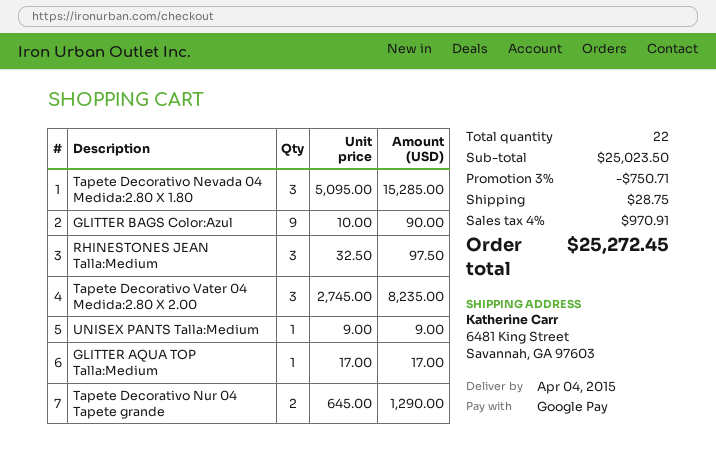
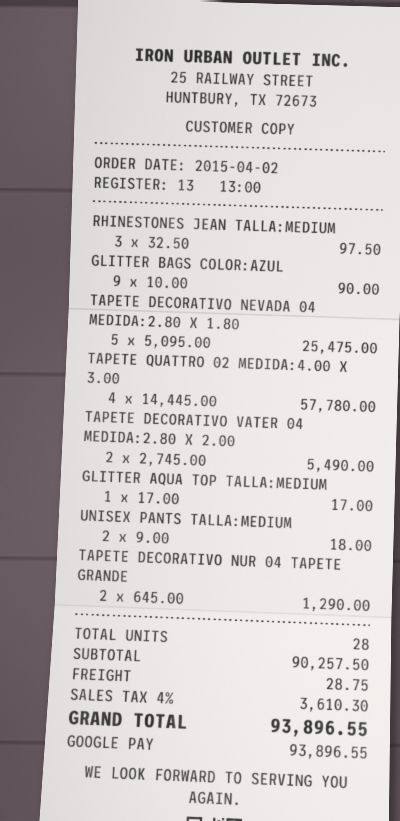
Tapete Decorativo Nevada 04 Medida:2.80 X 1.80: 3 x 5095.00 = 15285.00 -> 5 x 5095.00 = 25475.00
Tapete Decorativo Vater 04 Medida:2.80 X 2.00: 3 x 2745.00 = 8235.00 -> 2 x 2745.00 = 5490.00
UNISEX PANTS Talla:Medium: 1 x 9.00 = 9.00 -> 2 x 9.00 = 18.00
TAPETE QUATTRO 02 MEDIDA:4.00 X 3.00: none -> 4 x 14445.00 = 57780.00
total quantity: 22 -> 28
subtotal: 25023.50 -> 90257.50
discount: 3% = 750.71 -> none
tax: 4% = 970.91 -> 4% = 3610.30
total: 25272.45 -> 93896.55

